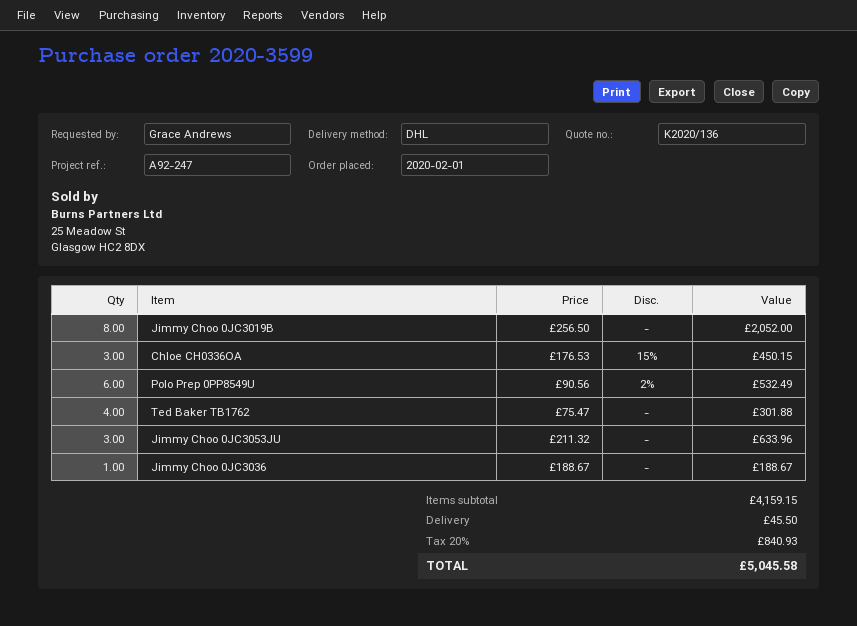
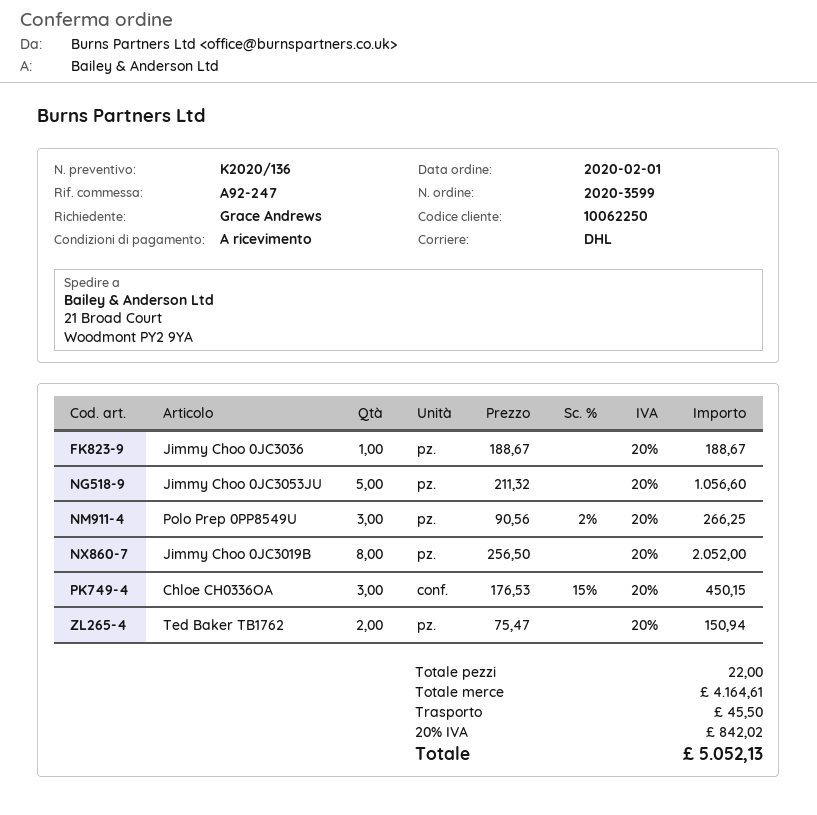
Polo Prep 0PP8549U: 6 x 90.56 - 2% = 532.49 -> 3 x 90.56 - 2% = 266.25
Ted Baker TB1762: 4 x 75.47 = 301.88 -> 2 x 75.47 = 150.94
Jimmy Choo 0JC3053JU: 3 x 211.32 = 633.96 -> 5 x 211.32 = 1056.60
subtotal: 4159.15 -> 4164.61
tax: 20% = 840.93 -> 20% = 842.02
total: 5045.58 -> 5052.13

